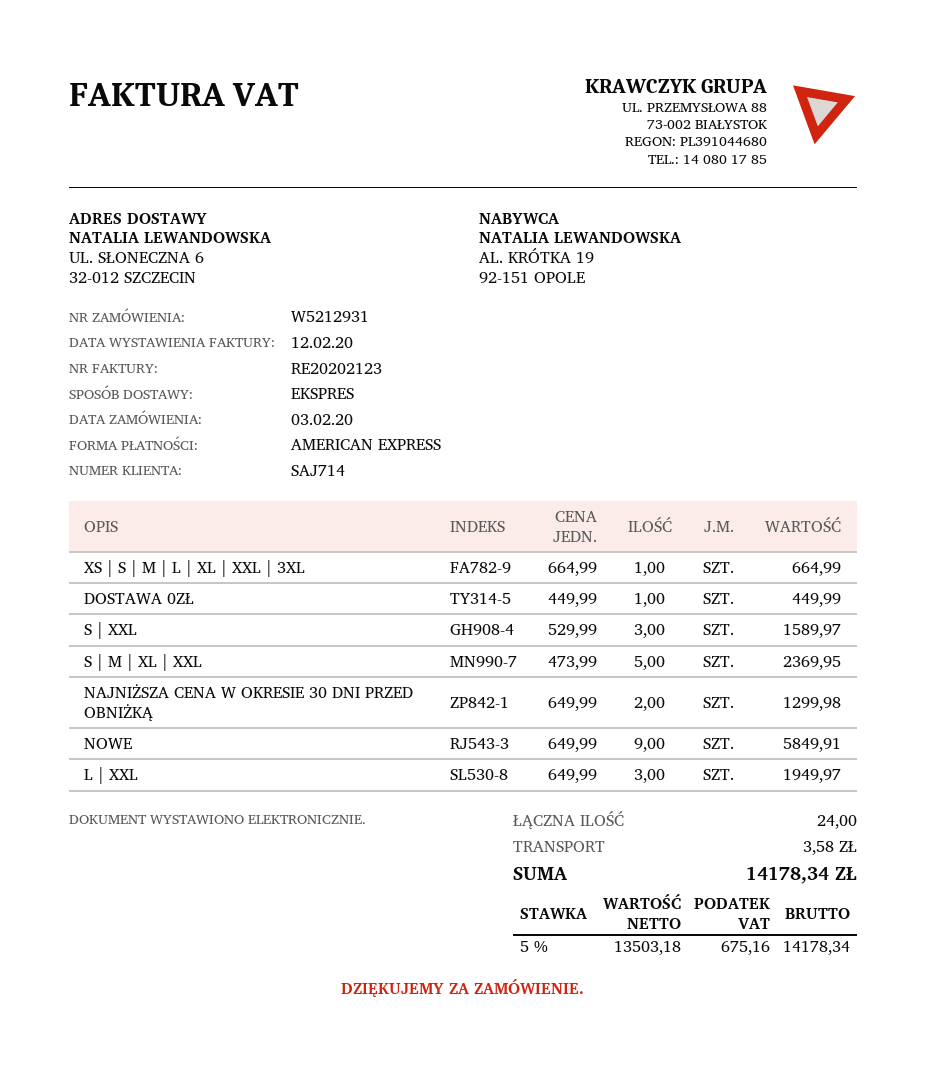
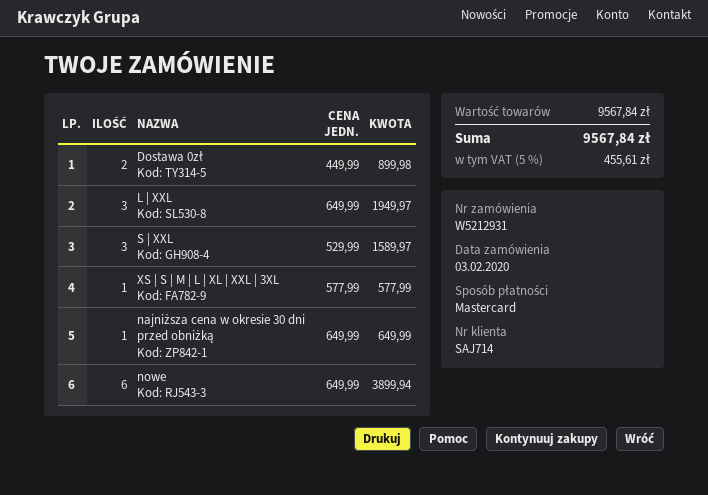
payment method: American Express -> Mastercard
XS | S | M | L | XL | XXL | 3XL: 1 x 664.99 = 664.99 -> 1 x 577.99 = 577.99
DOSTAWA 0ZŁ: 1 x 449.99 = 449.99 -> 2 x 449.99 = 899.98
S | M | XL | XXL: 5 x 473.99 = 2369.95 -> none
NAJNIŻSZA CENA W OKRESIE 30 DNI PRZED OBNIŻKĄ: 2 x 649.99 = 1299.98 -> 1 x 649.99 = 649.99
NOWE: 9 x 649.99 = 5849.91 -> 6 x 649.99 = 3899.94
shipping: 3.58 -> none
tax: 5% = 675.16 -> 5% = 455.61
total: 14178.34 -> 9567.84

